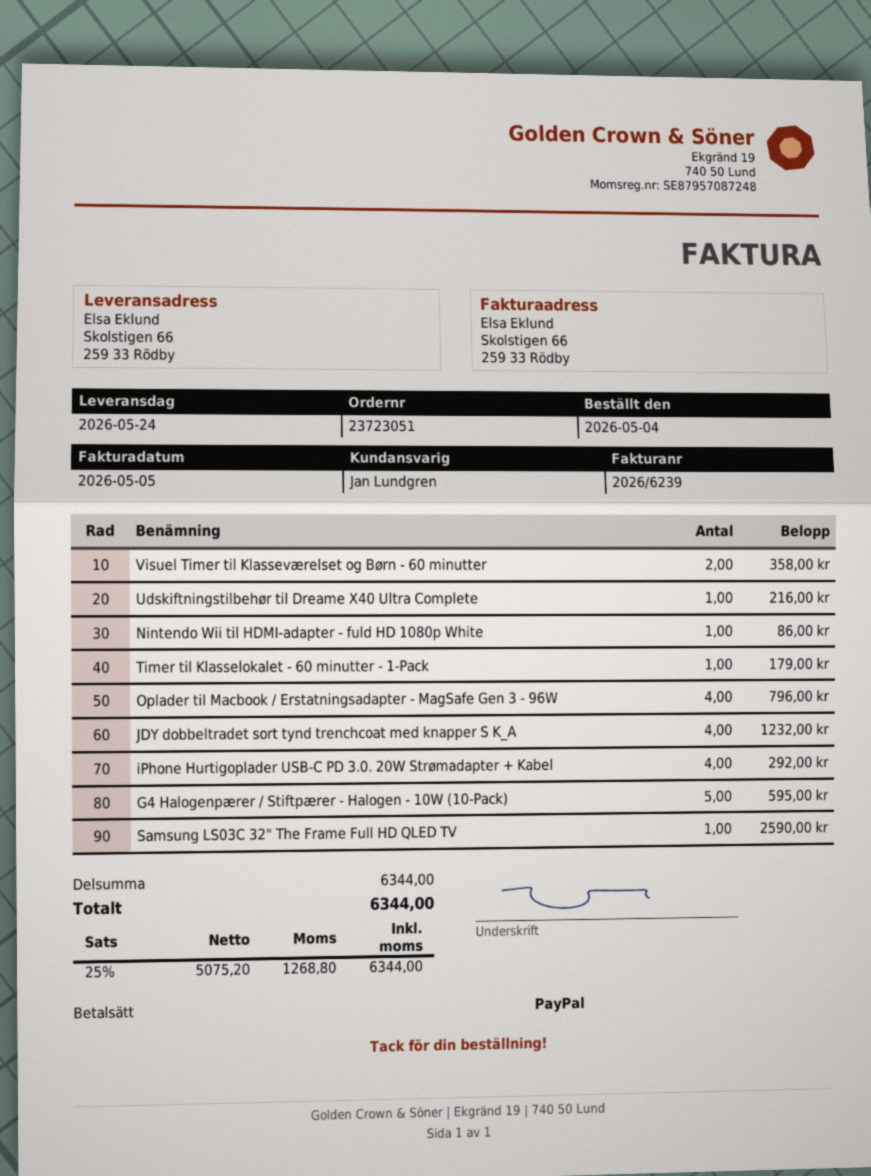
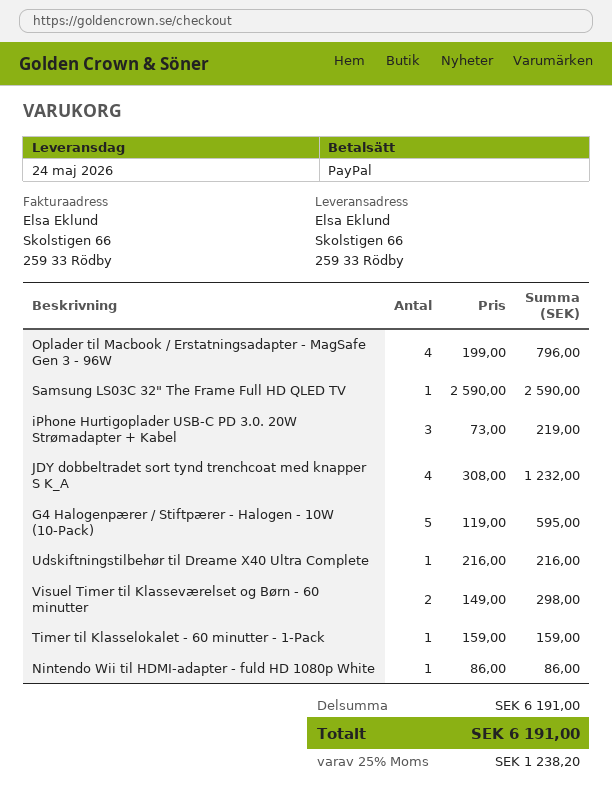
Visuel Timer til Klasseværelset og Børn - 60 minutter: 2 for 358.00 -> 2 for 298.00
Timer til Klasselokalet - 60 minutter - 1-Pack: 1 for 179.00 -> 1 for 159.00
iPhone Hurtigoplader USB-C PD 3.0. 20W Strømadapter + Kabel: 4 for 292.00 -> 3 for 219.00
subtotal: 6344.00 -> 6191.00
tax: 25% = 1268.80 -> 25% = 1238.20
total: 6344.00 -> 6191.00

